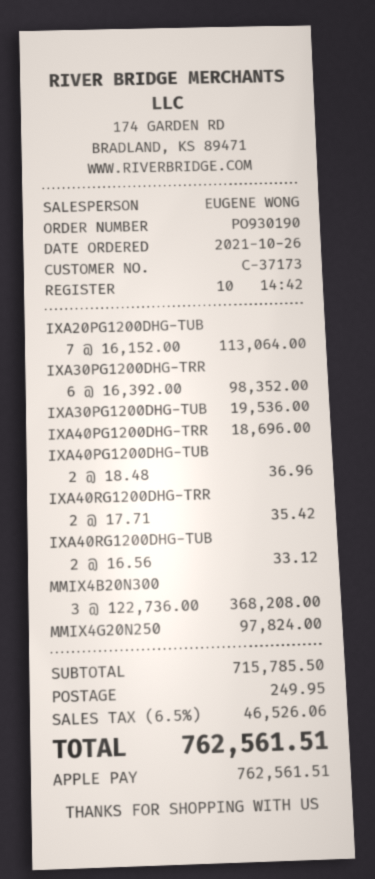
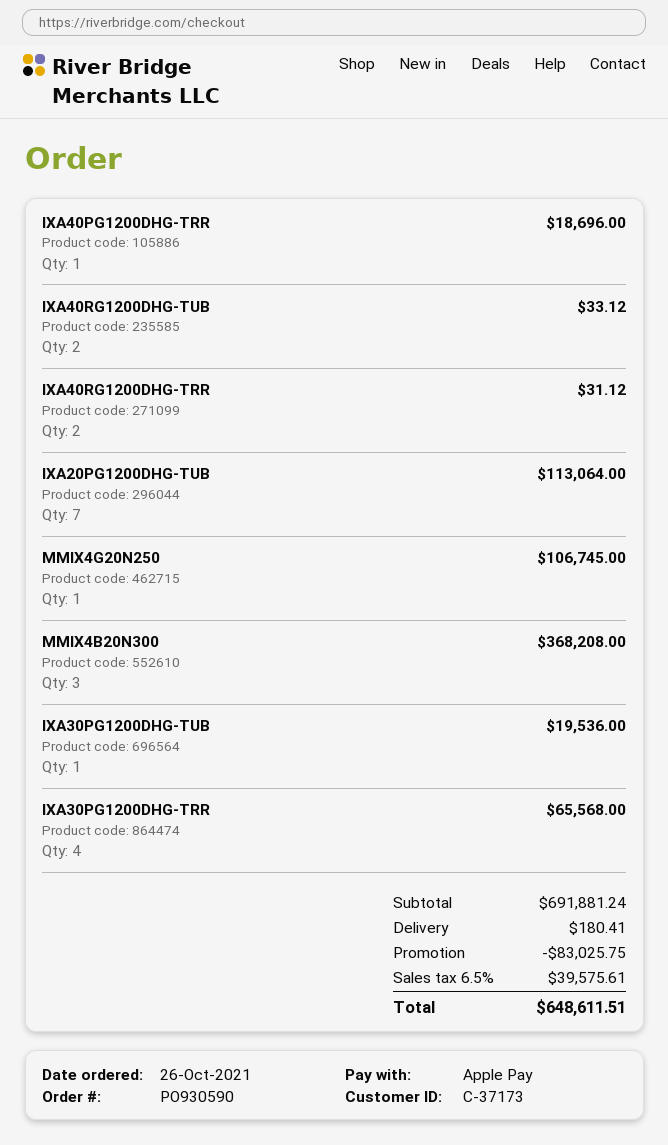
order number: PO930190 -> PO930590
IXA30PG1200DHG-TRR: 6 for 98352.00 -> 4 for 65568.00
IXA40PG1200DHG-TUB: 2 for 36.96 -> none
IXA40RG1200DHG-TRR: 2 for 35.42 -> 2 for 31.12
MMIX4G20N250: 1 for 97824.00 -> 1 for 106745.00
subtotal: 715785.50 -> 691881.24
discount: none -> 83025.75
shipping: 249.95 -> 180.41
tax: 6.5% = 46526.06 -> 6.5% = 39575.61
total: 762561.51 -> 648611.51

